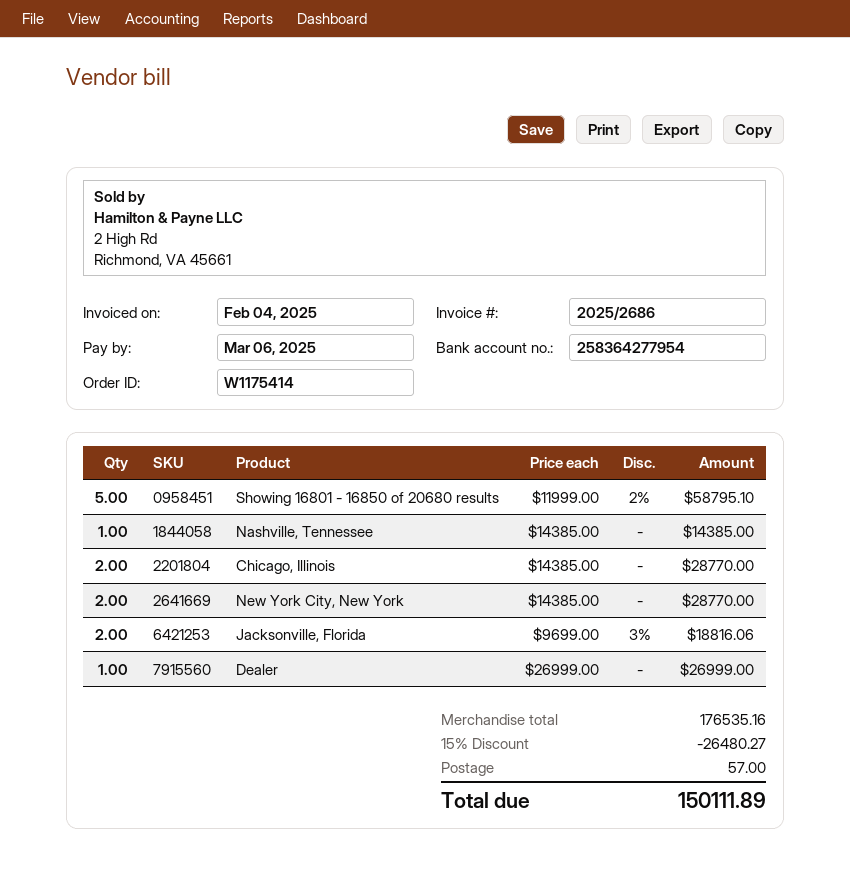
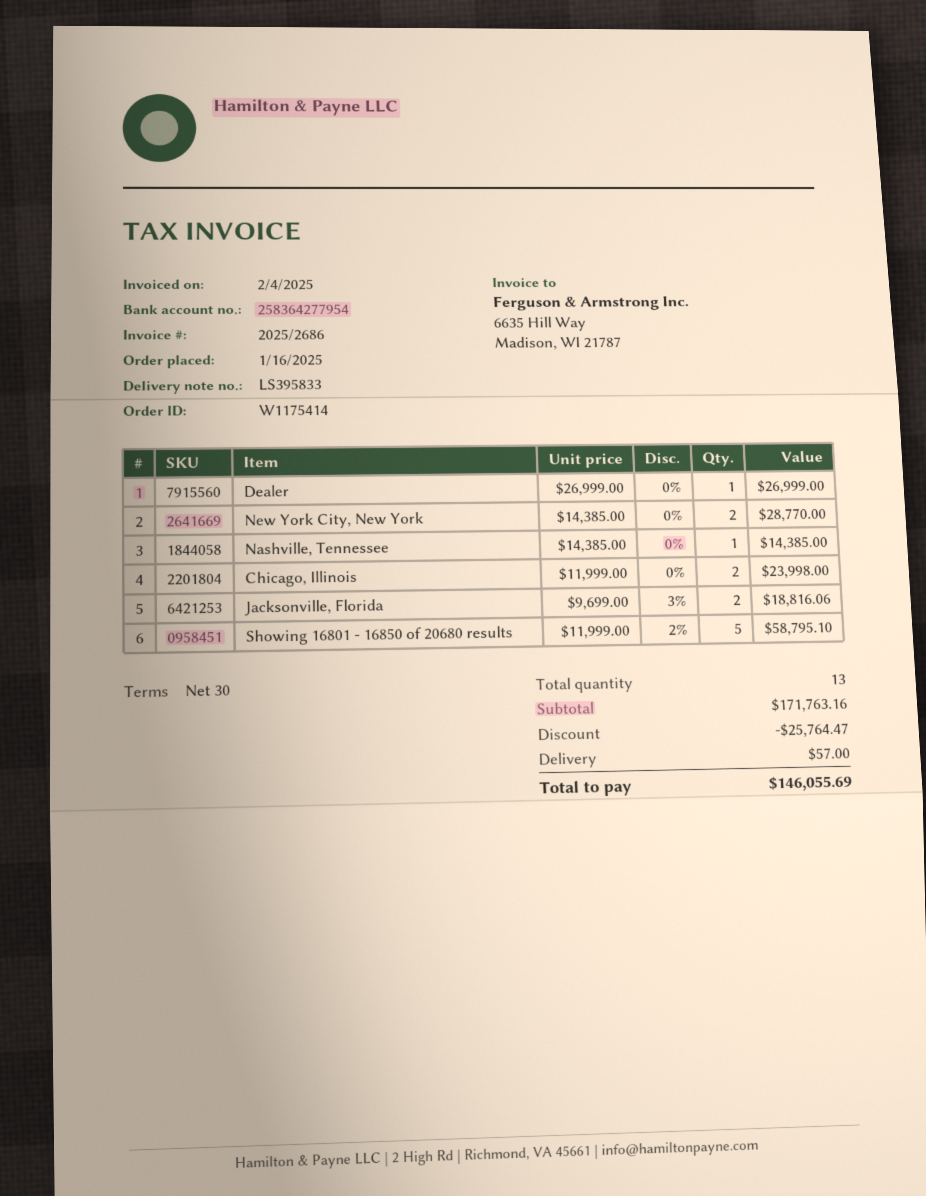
Chicago, Illinois: 2 x 14385.00 = 28770.00 -> 2 x 11999.00 = 23998.00
subtotal: 176535.16 -> 171763.16
discount: 26480.27 -> 25764.47
total: 150111.89 -> 146055.69

